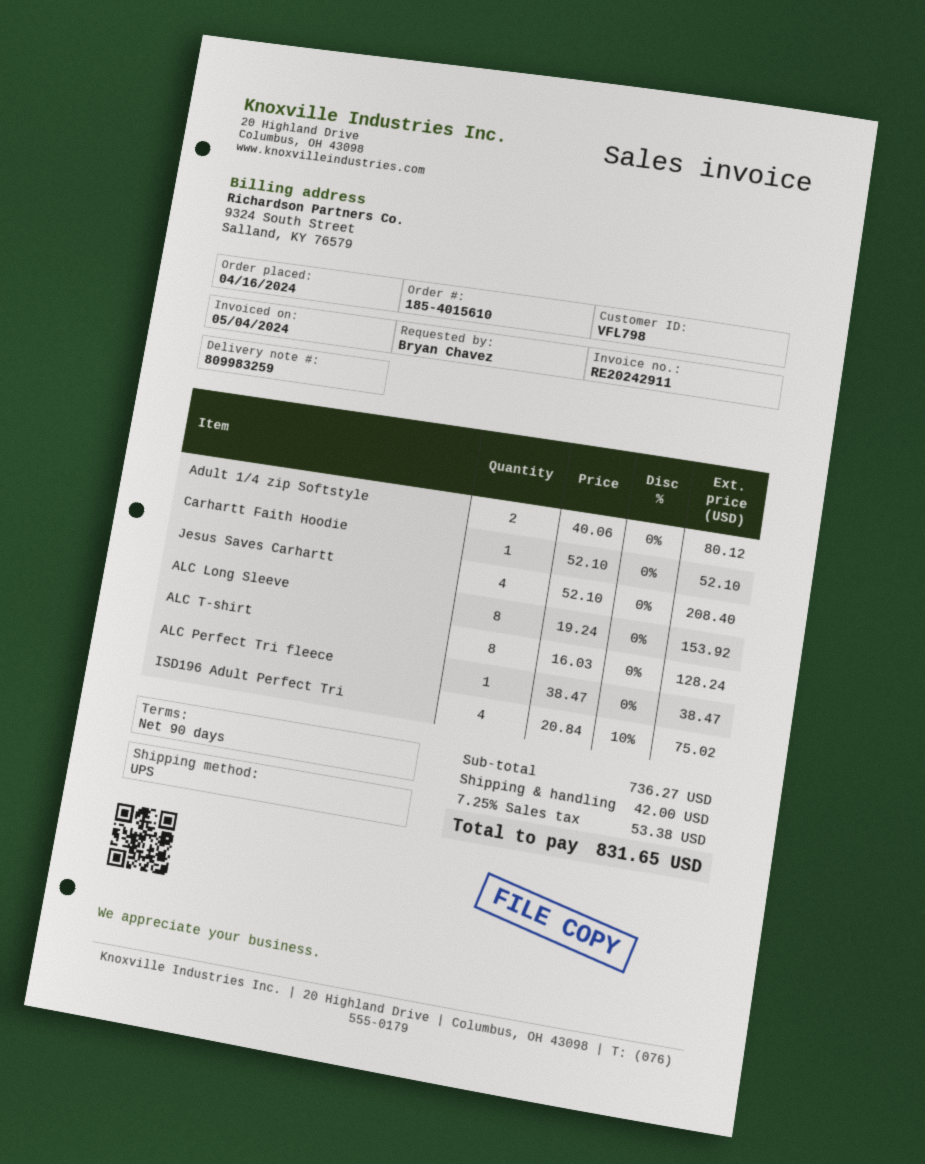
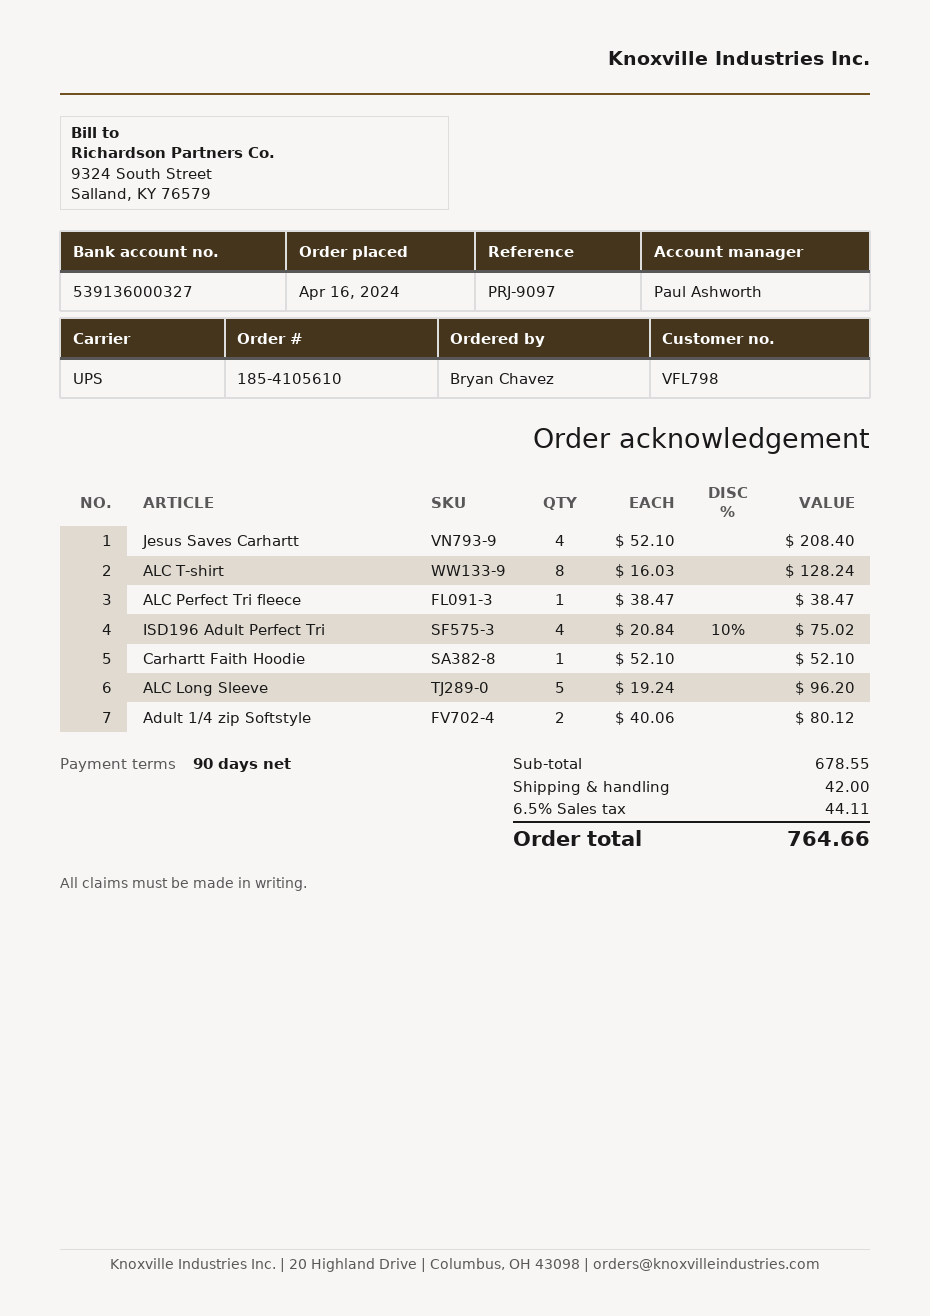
order number: 185-4015610 -> 185-4105610
ALC Long Sleeve: 8 x 19.24 = 153.92 -> 5 x 19.24 = 96.20
subtotal: 736.27 -> 678.55
tax: 7.25% = 53.38 -> 6.5% = 44.11
total: 831.65 -> 764.66

